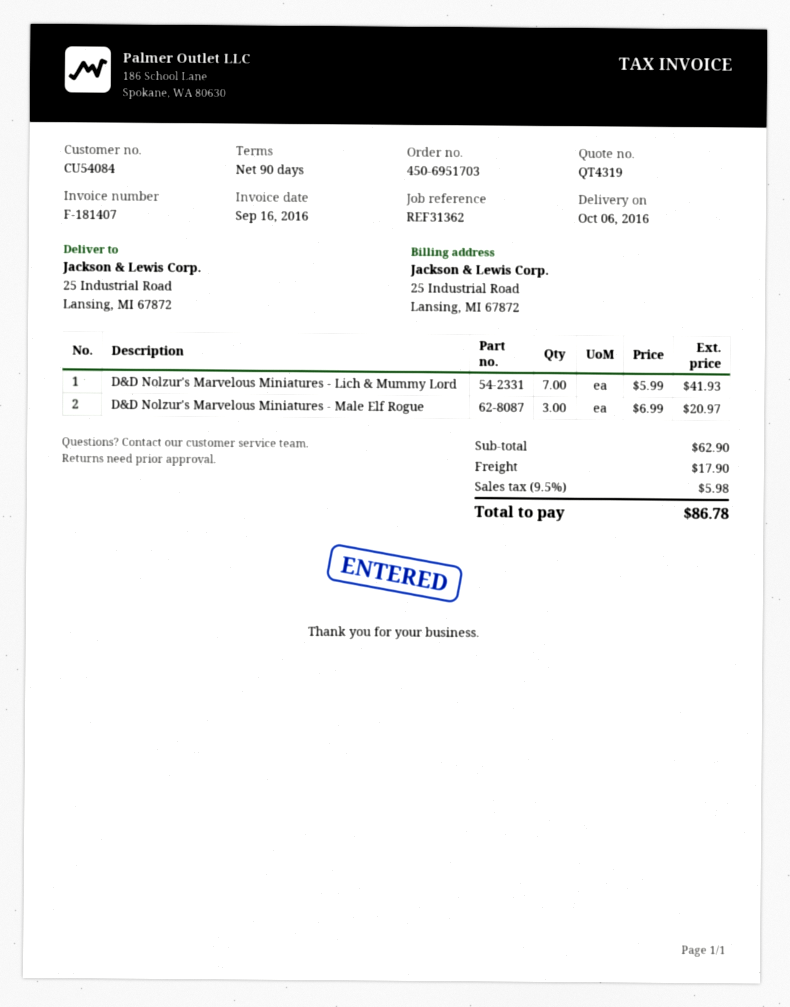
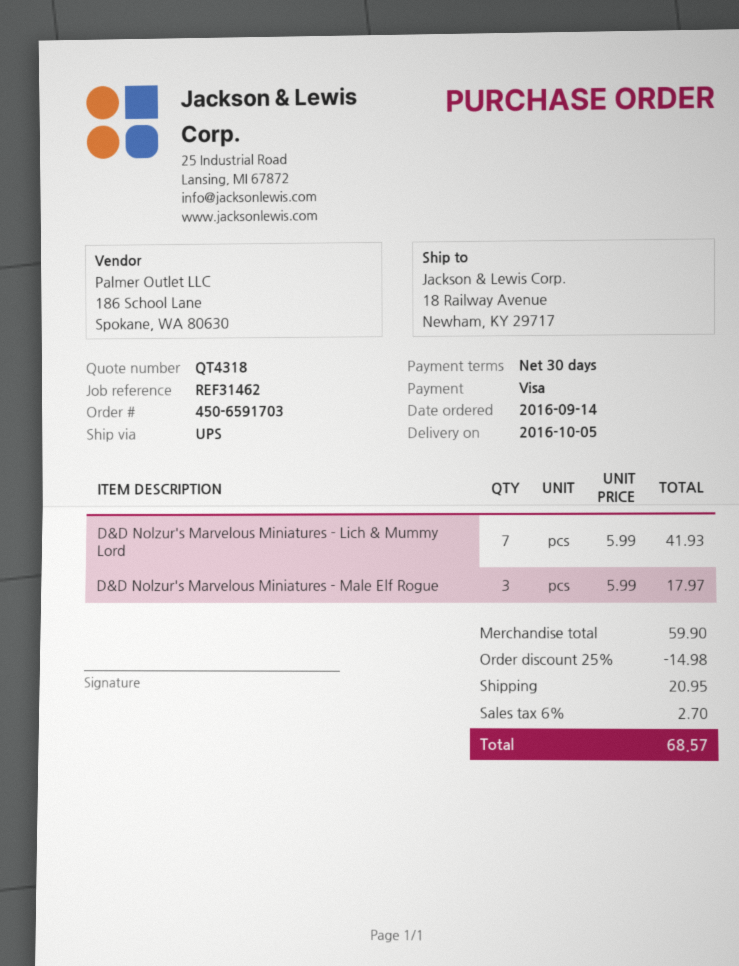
quote number: QT4319 -> QT4318
order number: 450-6951703 -> 450-6591703
delivery date: 2016-10-06 -> 2016-10-05
payment terms: 90 days -> 30 days
reference: REF31362 -> REF31462
ship to: 25 Industrial Road, Lansing, MI 67872 -> 18 Railway Avenue, Newham, KY 29717
D&D Nolzur's Marvelous Miniatures - Male Elf Rogue: 3 x 6.99 = 20.97 -> 3 x 5.99 = 17.97
subtotal: 62.90 -> 59.90
discount: none -> 25% = 14.98
shipping: 17.90 -> 20.95
tax: 9.5% = 5.98 -> 6% = 2.70
total: 86.78 -> 68.57

